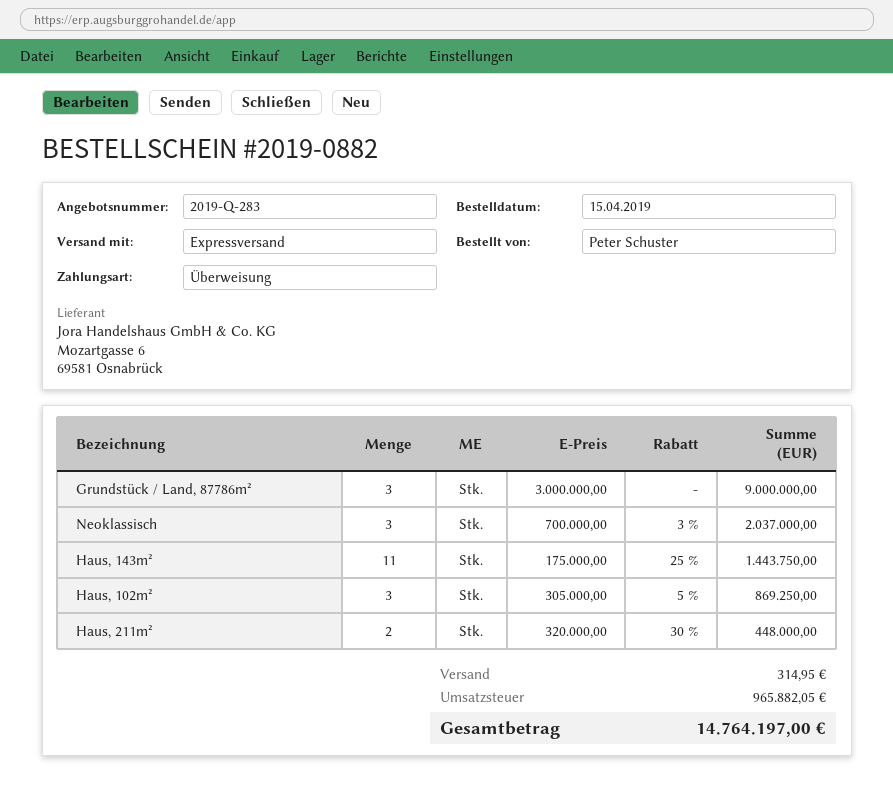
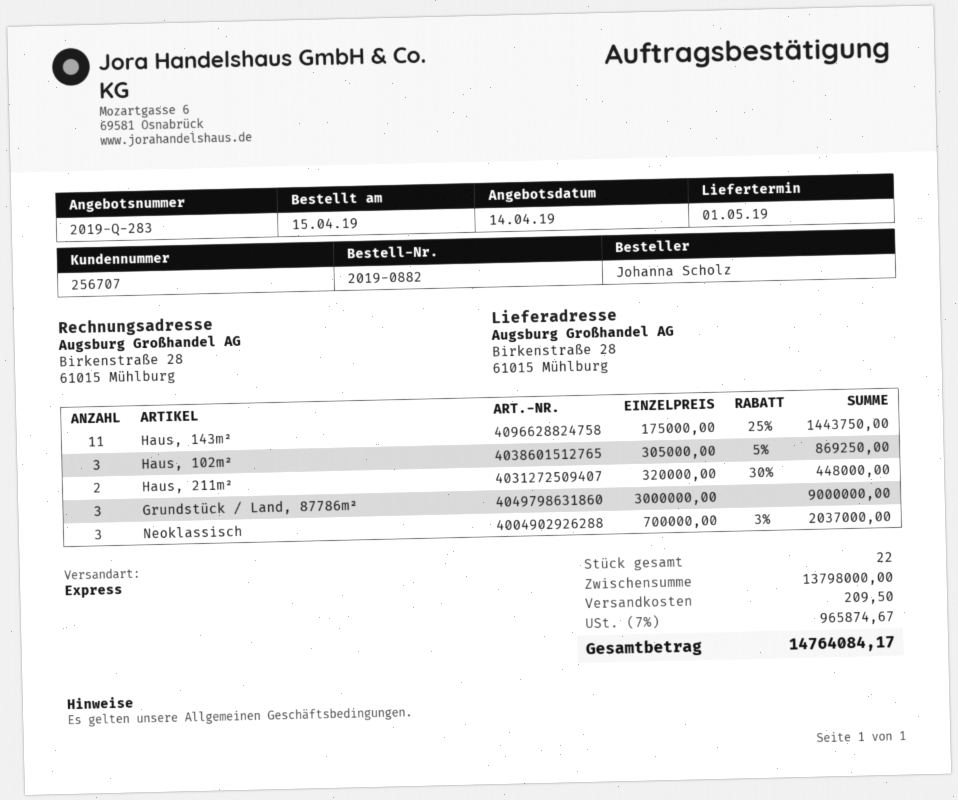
ordered by: Peter Schuster -> Johanna Scholz
shipping: 314.95 -> 209.50
tax: 965882.05 -> 965874.67
total: 14764197.00 -> 14764084.17

